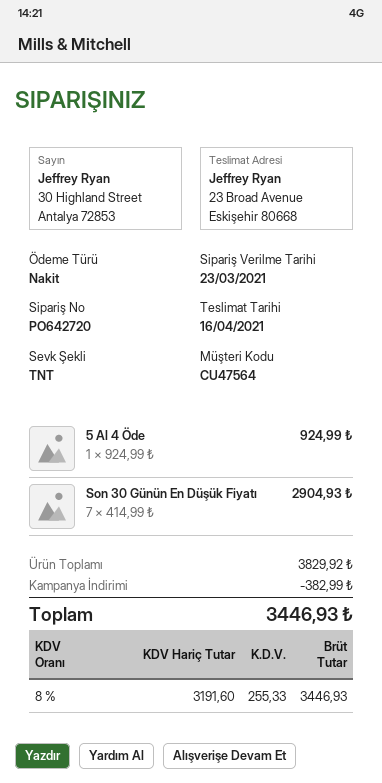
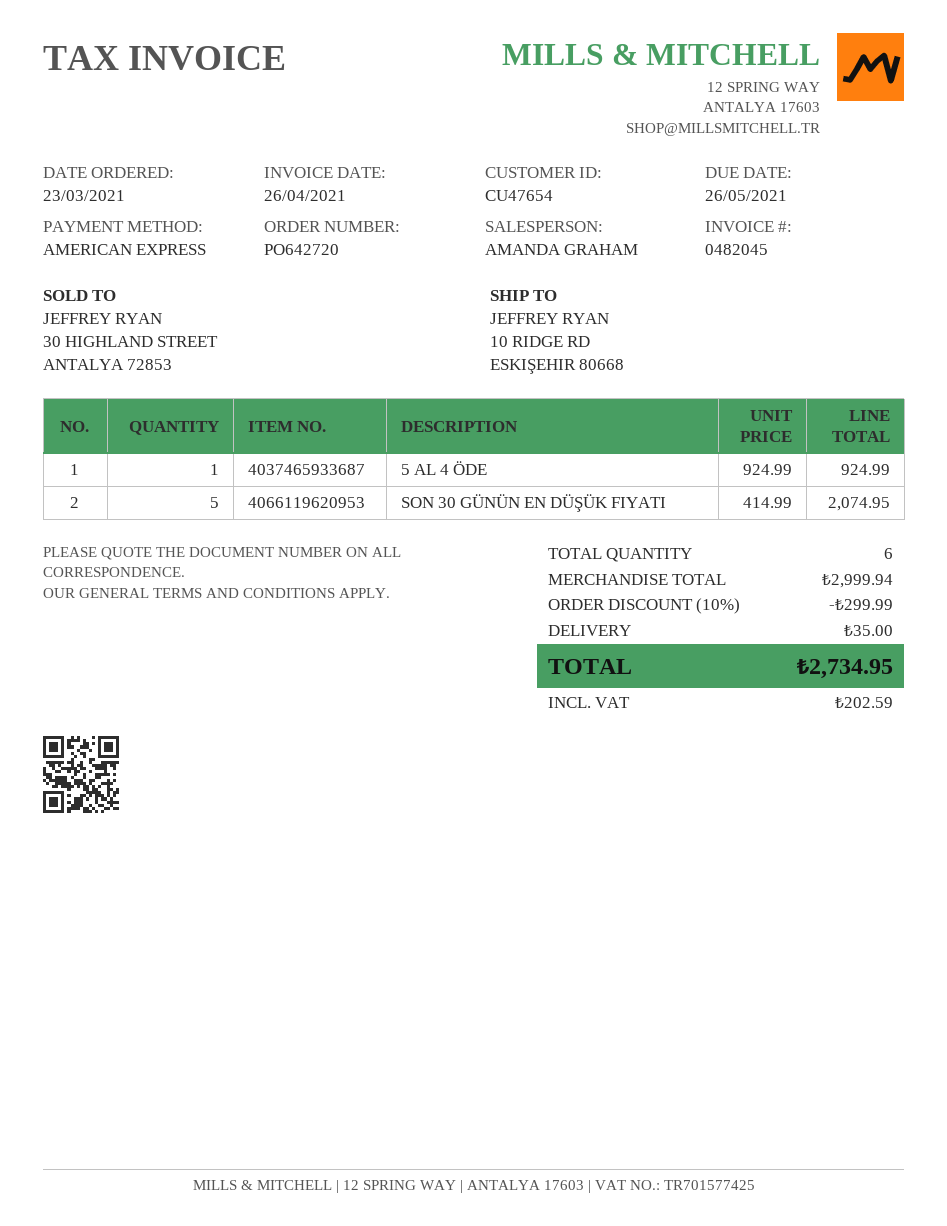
customer number: CU47564 -> CU47654
payment method: cash -> American Express
ship to: 23 Broad Avenue, Eskişehir 80668 -> 10 RIDGE RD, ESKIŞEHIR 80668
Son 30 Günün En Düşük Fiyatı: 7 x 414.99 = 2904.93 -> 5 x 414.99 = 2074.95
subtotal: 3829.92 -> 2999.94
discount: 382.99 -> 299.99
shipping: none -> 35.00
tax: 255.33 -> 202.59
total: 3446.93 -> 2734.95

